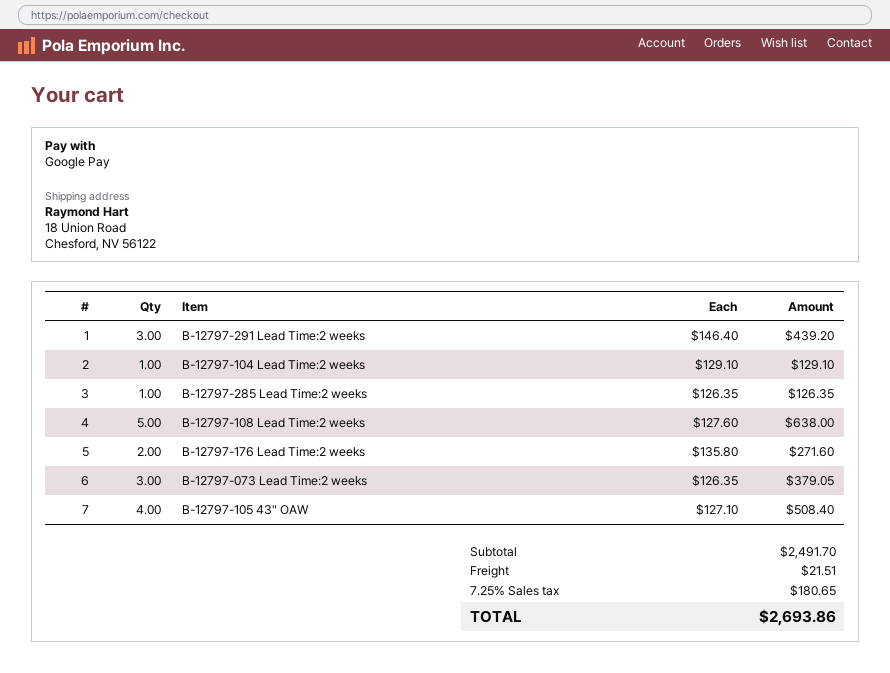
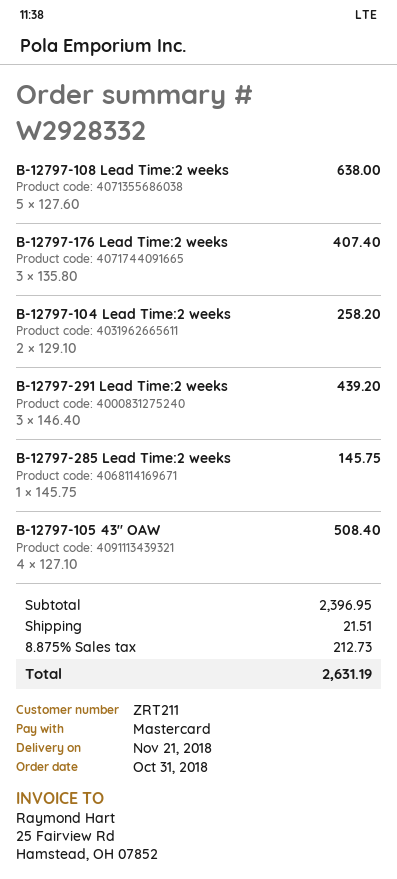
payment method: Google Pay -> Mastercard
B-12797-104 Lead Time:2 weeks: 1 x 129.10 = 129.10 -> 2 x 129.10 = 258.20
B-12797-285 Lead Time:2 weeks: 1 x 126.35 = 126.35 -> 1 x 145.75 = 145.75
B-12797-176 Lead Time:2 weeks: 2 x 135.80 = 271.60 -> 3 x 135.80 = 407.40
B-12797-073 Lead Time:2 weeks: 3 x 126.35 = 379.05 -> none
subtotal: 2491.70 -> 2396.95
tax: 7.25% = 180.65 -> 8.875% = 212.73
total: 2693.86 -> 2631.19

